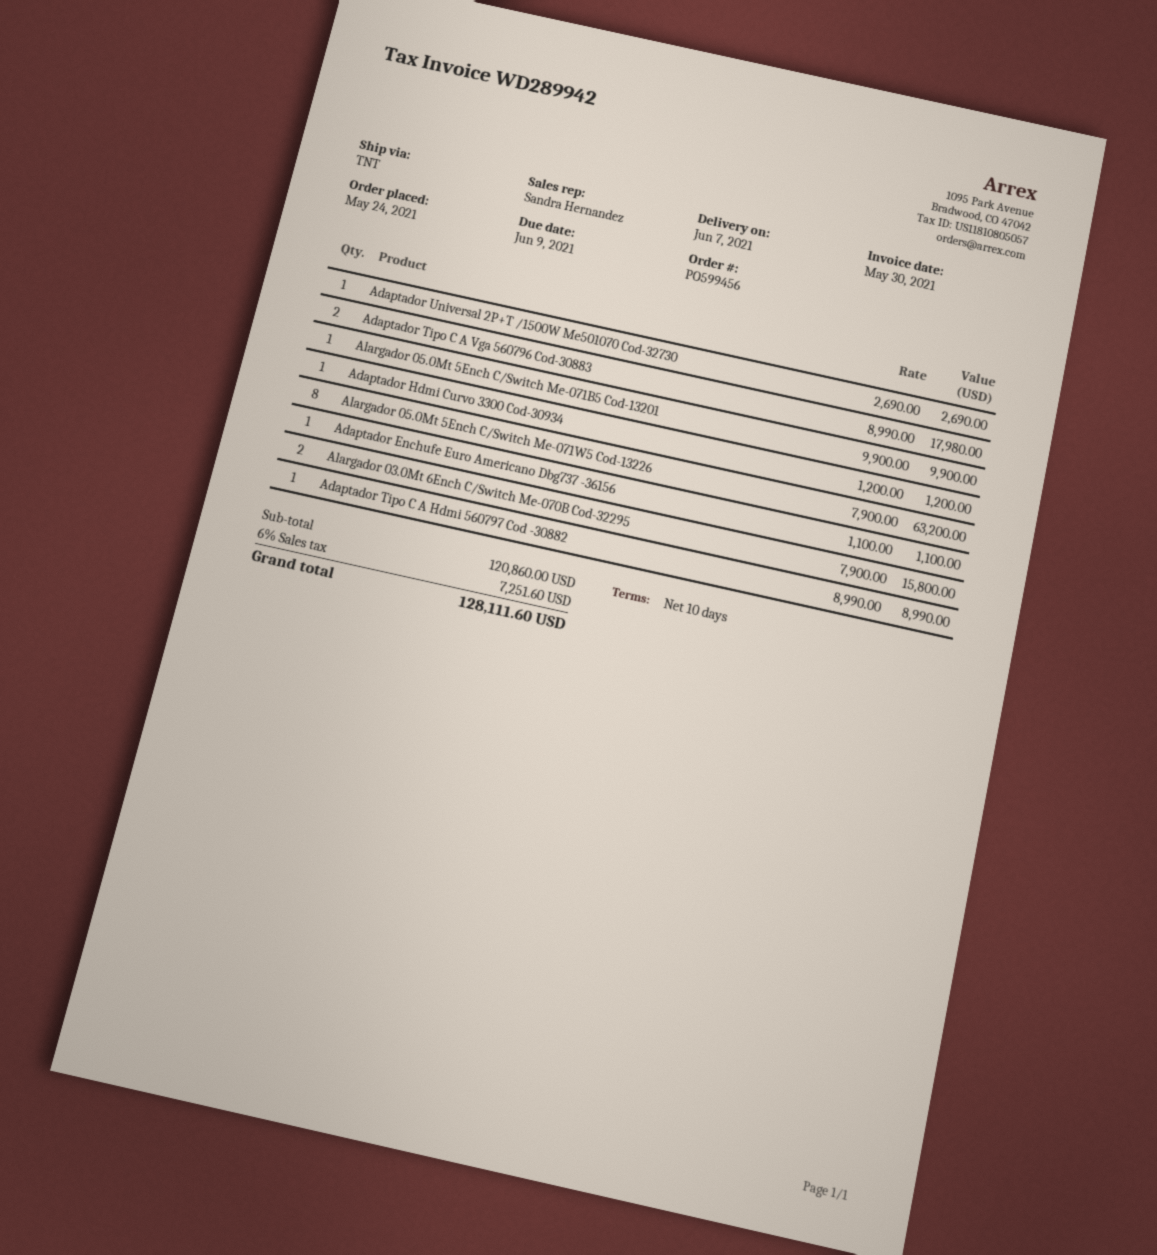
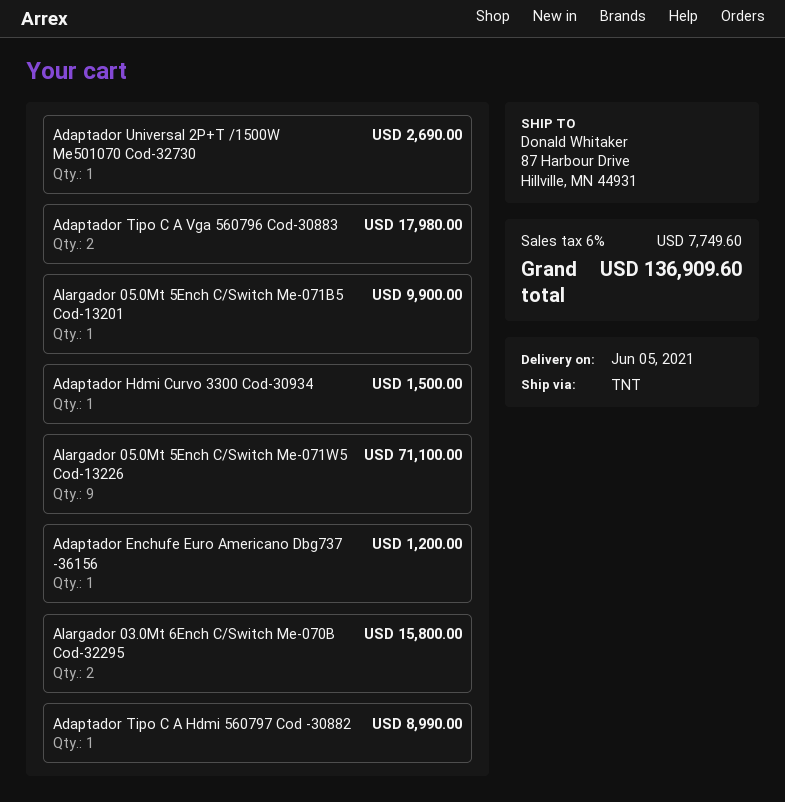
delivery date: 2021-06-07 -> 2021-06-05
Adaptador Hdmi Curvo 3300 Cod-30934: 1 for 1200.00 -> 1 for 1500.00
Alargador 05.0Mt 5Ench C/Switch Me-071W5 Cod-13226: 8 for 63200.00 -> 9 for 71100.00
Adaptador Enchufe Euro Americano Dbg737 -36156: 1 for 1100.00 -> 1 for 1200.00
tax: 6% = 7251.60 -> 6% = 7749.60
total: 128111.60 -> 136909.60

